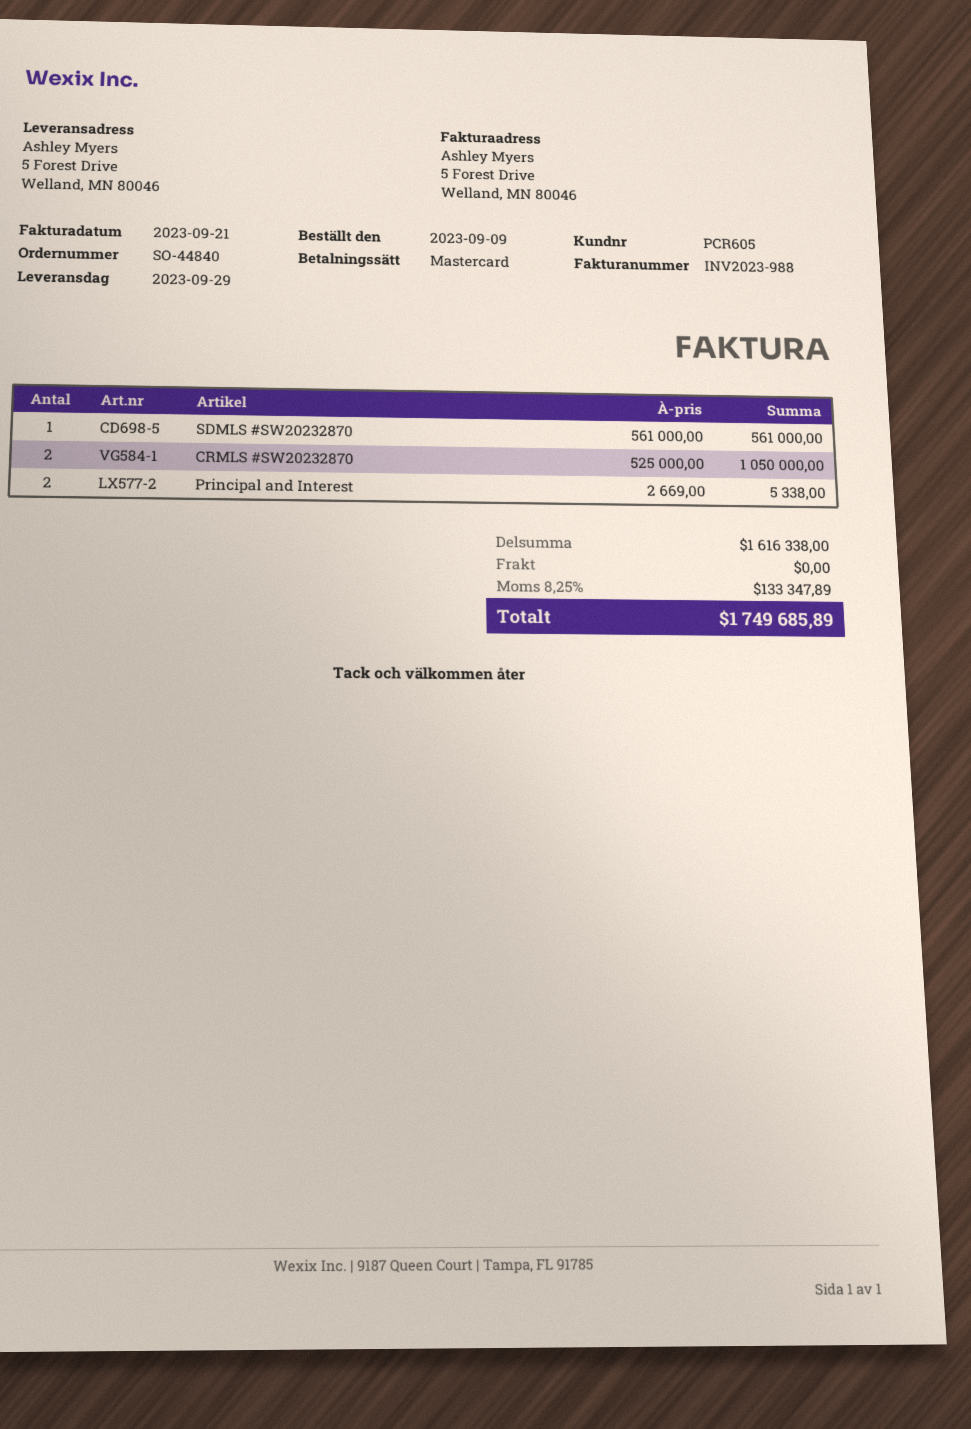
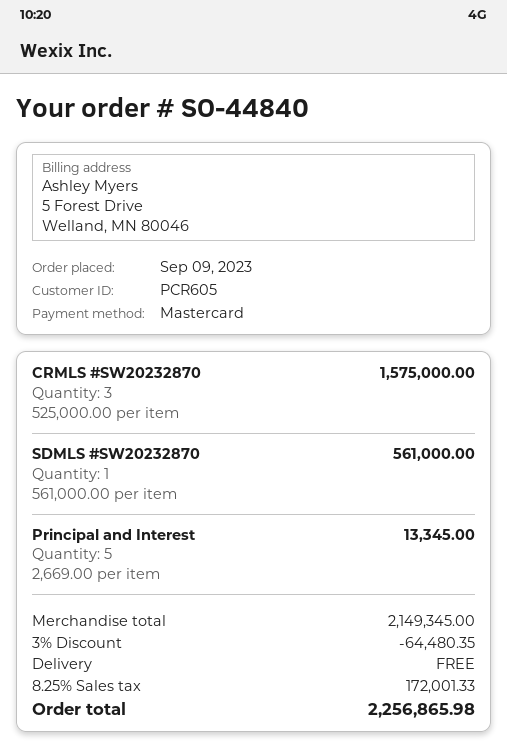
CRMLS #SW20232870: 2 x 525000.00 = 1050000.00 -> 3 x 525000.00 = 1575000.00
Principal and Interest: 2 x 2669.00 = 5338.00 -> 5 x 2669.00 = 13345.00
subtotal: 1616338.00 -> 2149345.00
discount: none -> 3% = 64480.35
tax: 8.25% = 133347.89 -> 8.25% = 172001.33
total: 1749685.89 -> 2256865.98

